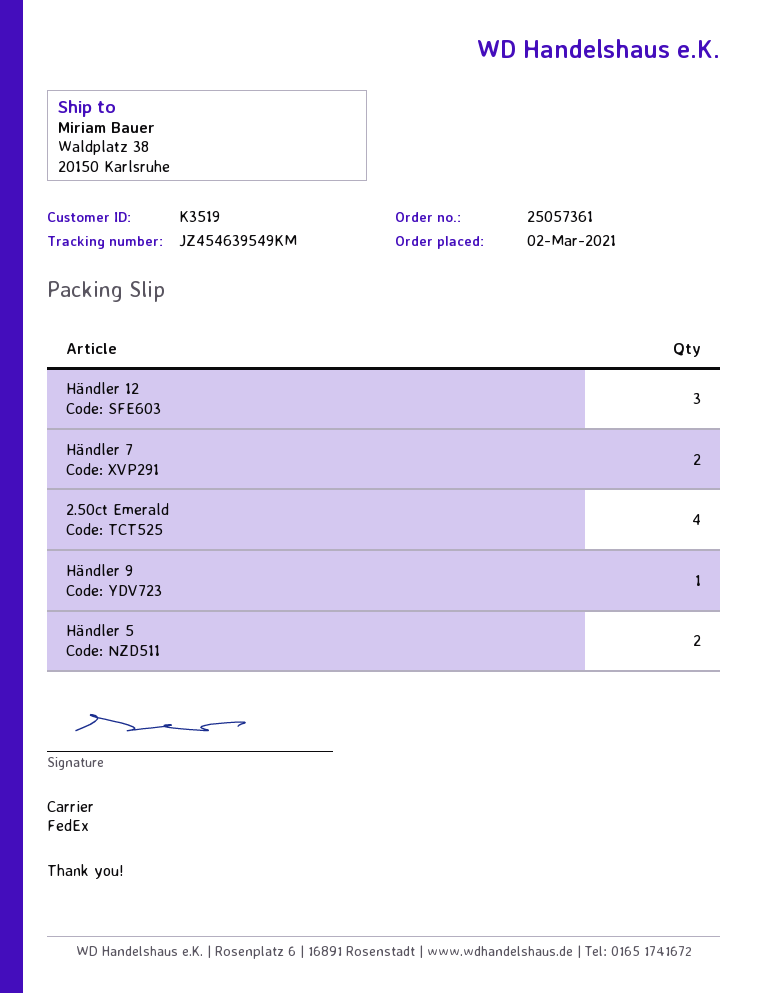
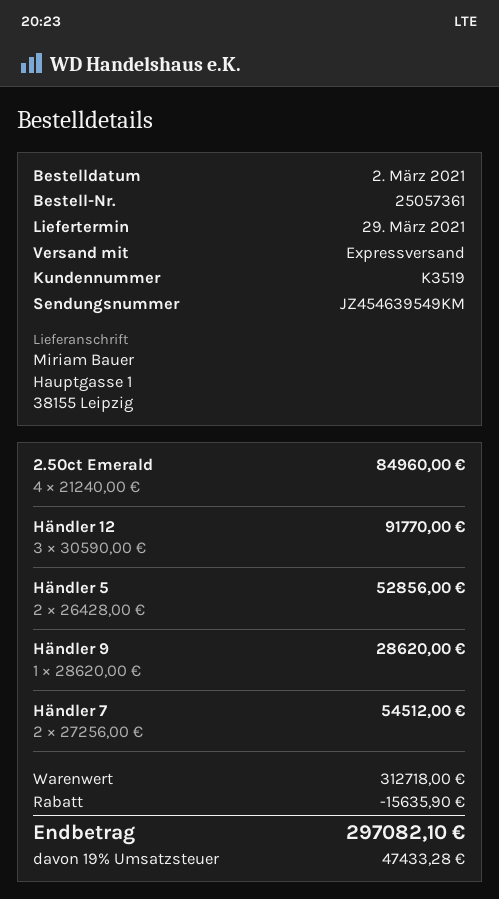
shipping method: FedEx -> express
ship to: Waldplatz 38, 20150 Karlsruhe -> Hauptgasse 1, 38155 Leipzig

